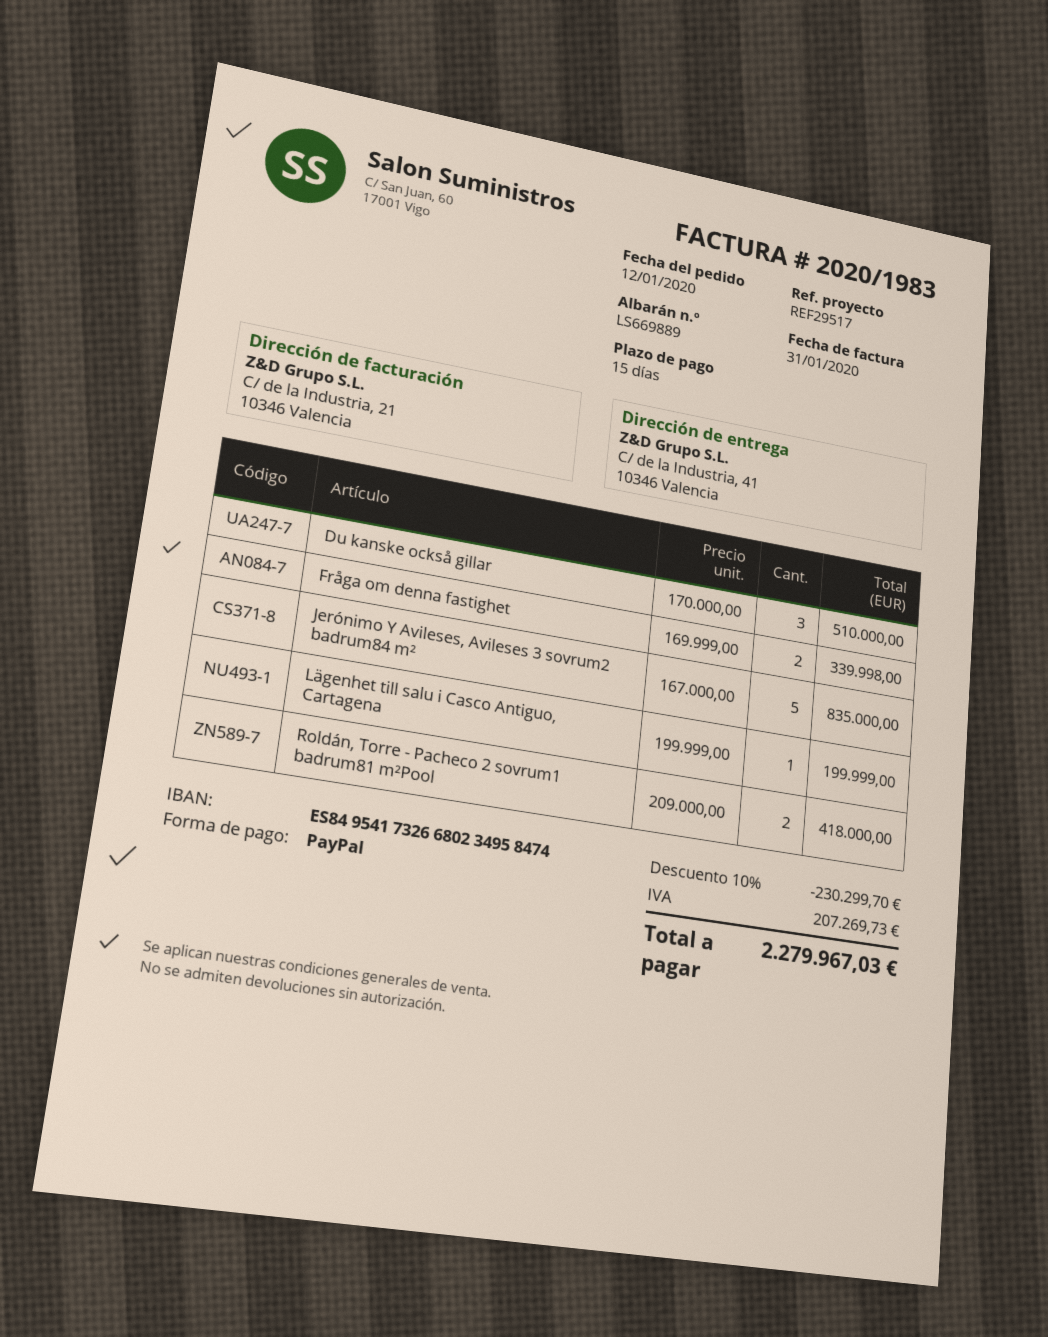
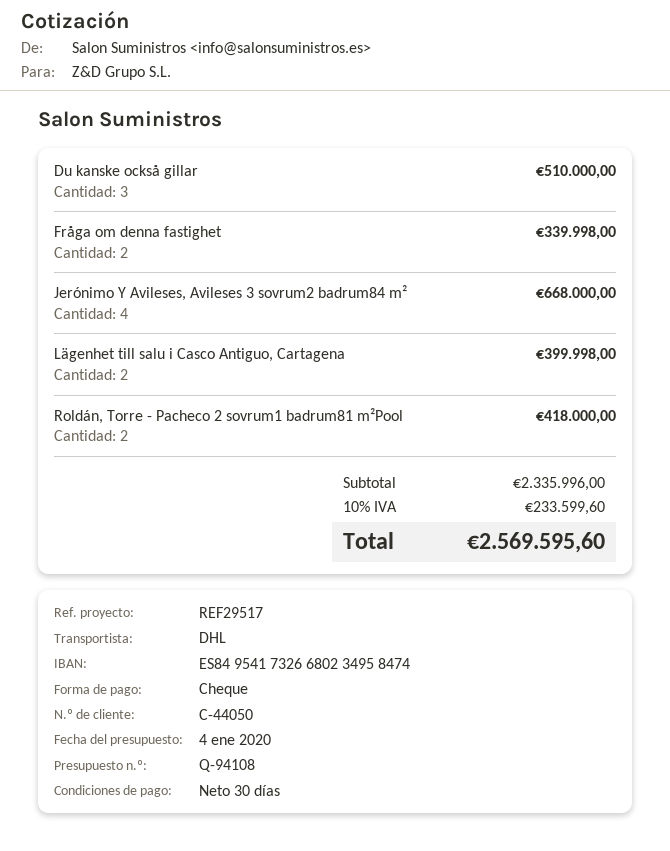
payment terms: 15 days -> 30 days
payment method: PayPal -> cheque
Jerónimo Y Avileses, Avileses 3 sovrum2 badrum84 m²: 5 for 835000.00 -> 4 for 668000.00
Lägenhet till salu i Casco Antiguo, Cartagena: 1 for 199999.00 -> 2 for 399998.00
discount: 10% = 230299.70 -> none
tax: 207269.73 -> 233599.60
total: 2279967.03 -> 2569595.60

